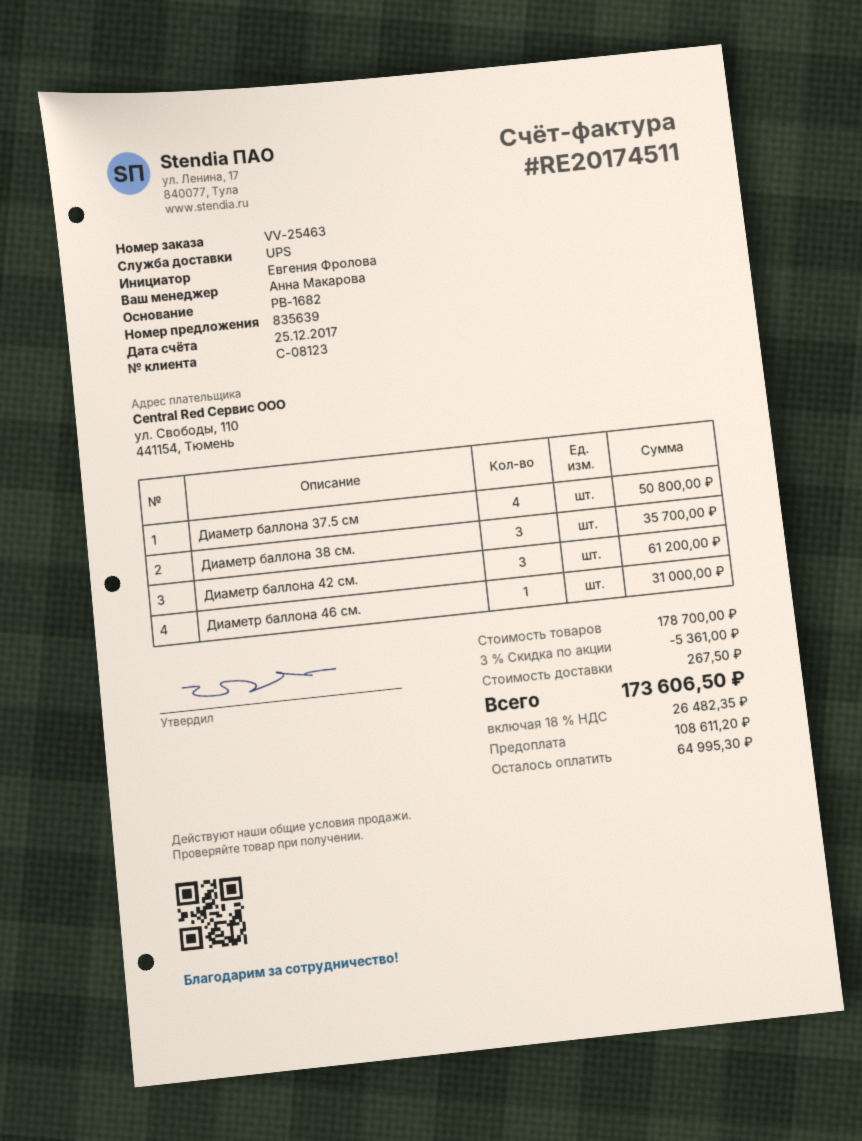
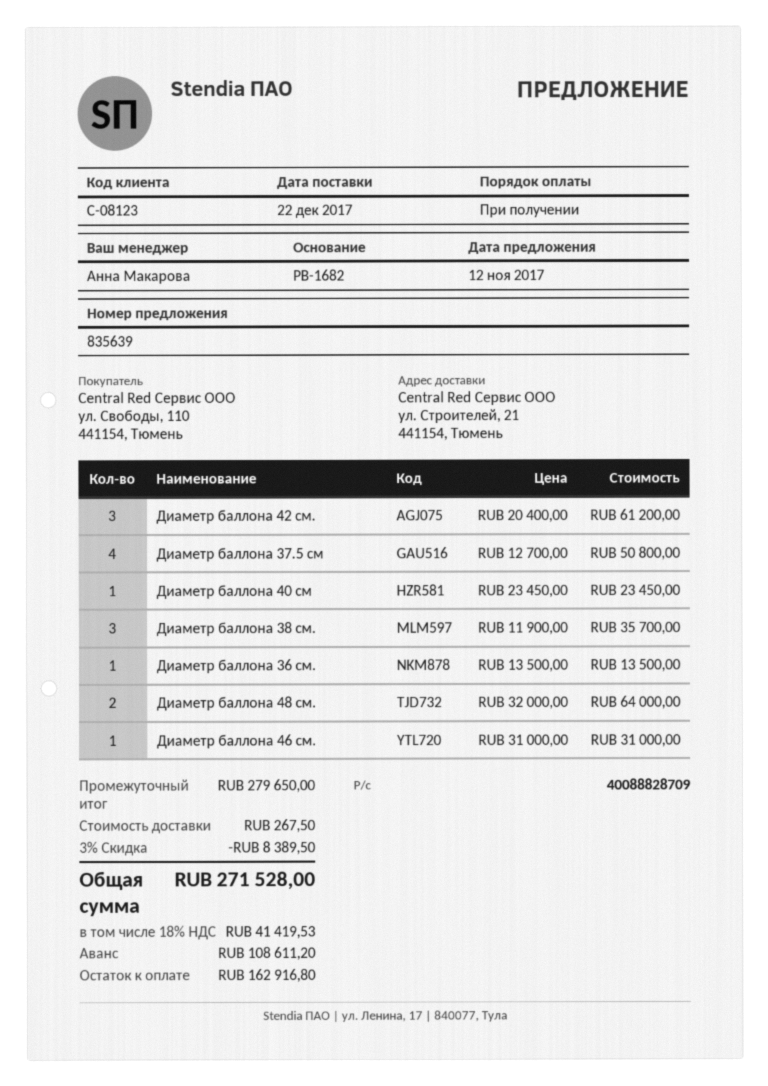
Диаметр баллона 40 см: none -> 1 for 23450.00
Диаметр баллона 36 см.: none -> 1 for 13500.00
Диаметр баллона 48 см.: none -> 2 for 64000.00
subtotal: 178700.00 -> 279650.00
discount: 3% = 5361.00 -> 3% = 8389.50
tax: 18% = 26482.35 -> 18% = 41419.53
total: 173606.50 -> 271528.00
balance: 64995.30 -> 162916.80

